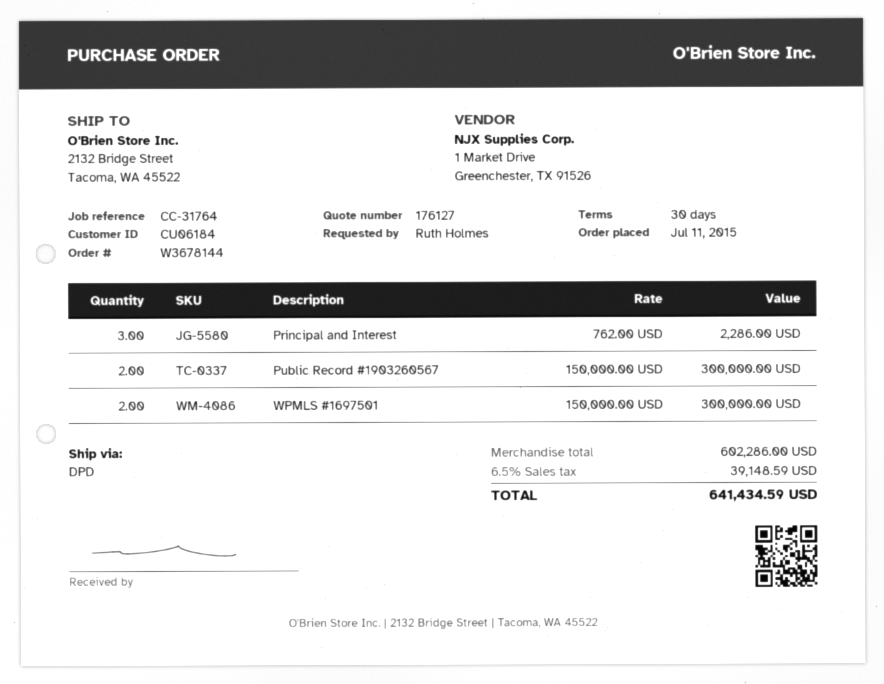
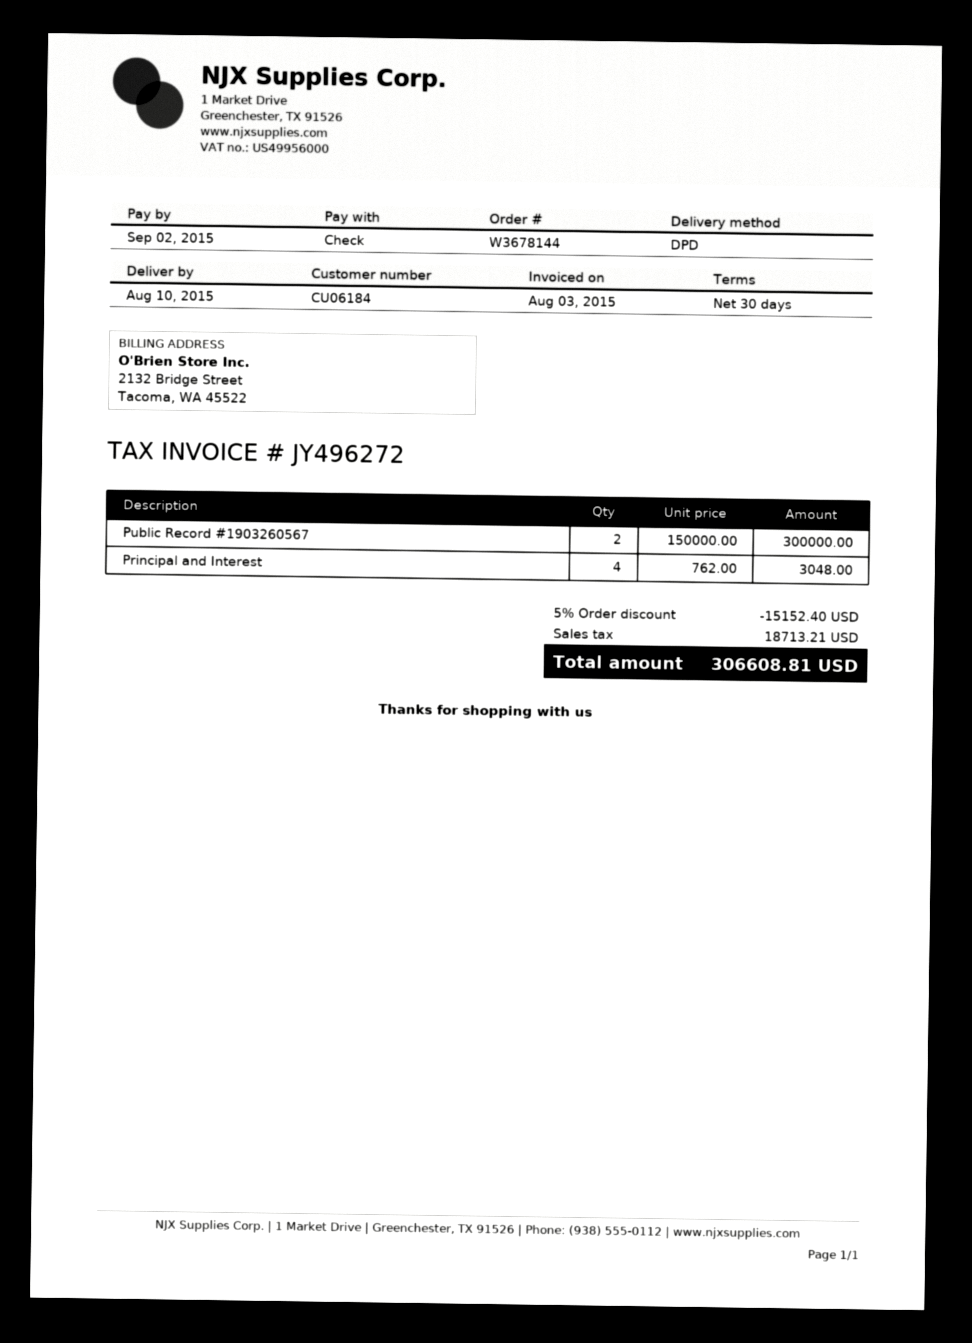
Principal and Interest: 3 x 762.00 = 2286.00 -> 4 x 762.00 = 3048.00
WPMLS #1697501: 2 x 150000.00 = 300000.00 -> none
discount: none -> 5% = 15152.40
tax: 39148.59 -> 18713.21
total: 641434.59 -> 306608.81

